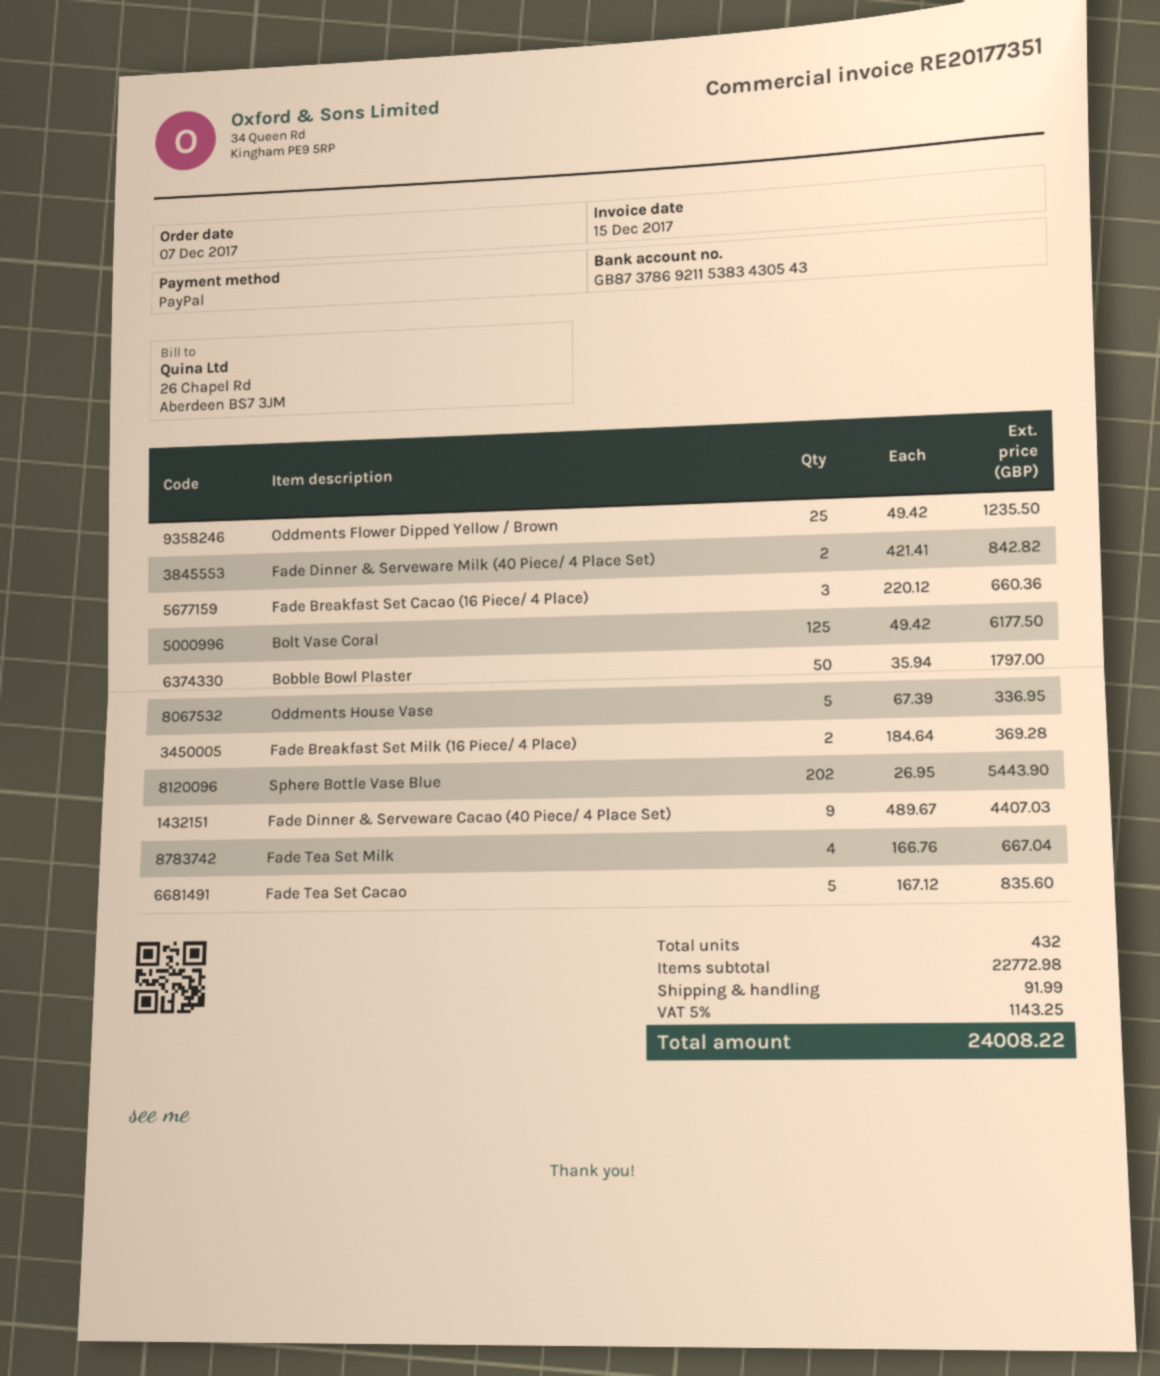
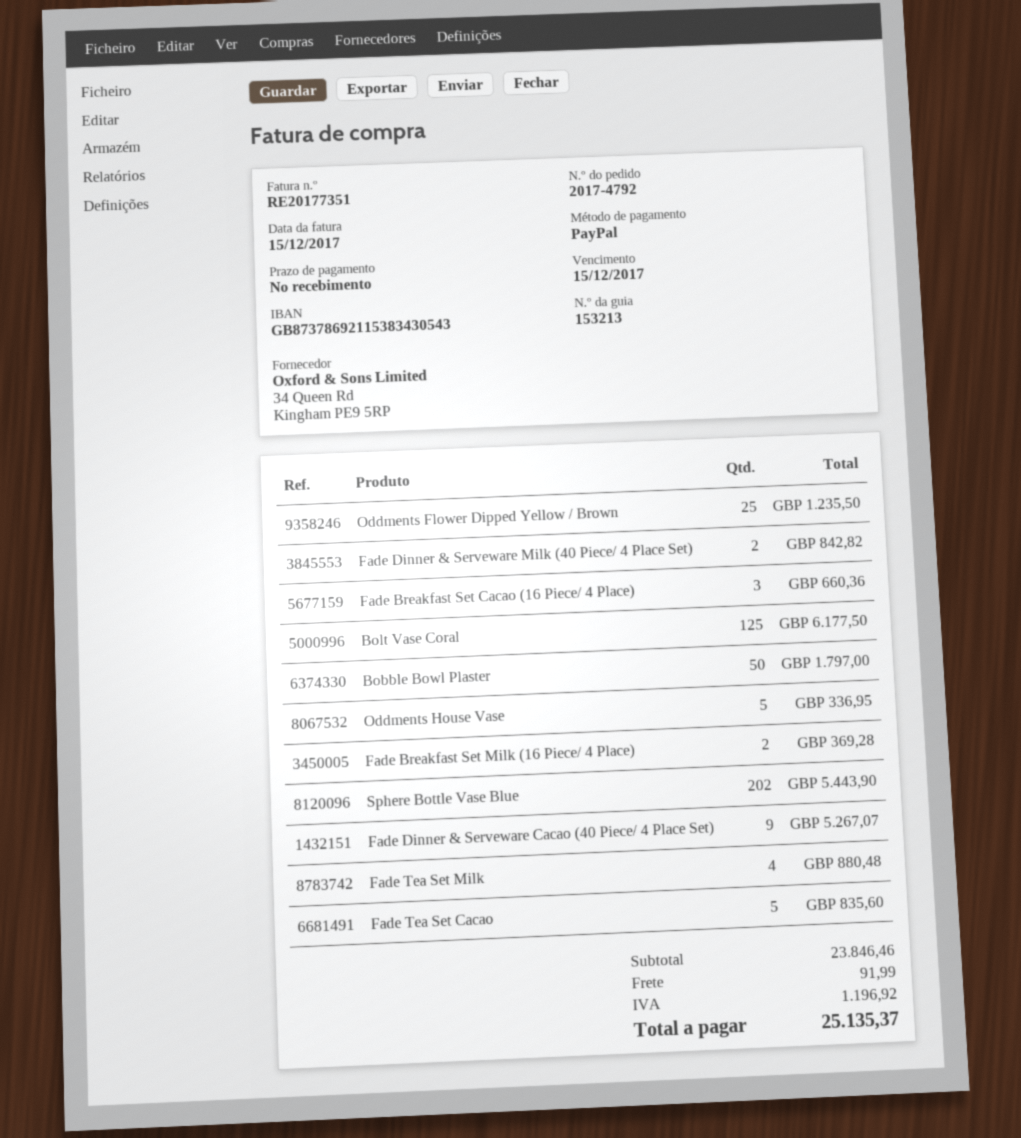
Fade Dinner & Serveware Cacao (40 Piece/ 4 Place Set): 9 for 4407.03 -> 9 for 5267.07
Fade Tea Set Milk: 4 for 667.04 -> 4 for 880.48
subtotal: 22772.98 -> 23846.46
tax: 1143.25 -> 1196.92
total: 24008.22 -> 25135.37

